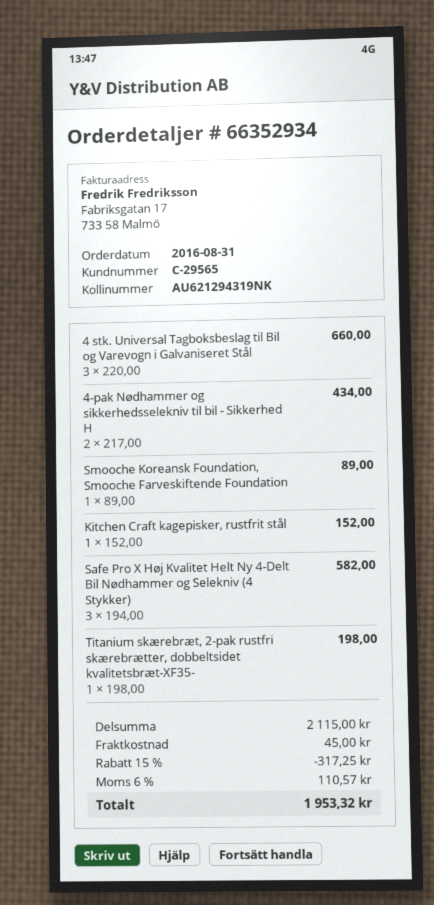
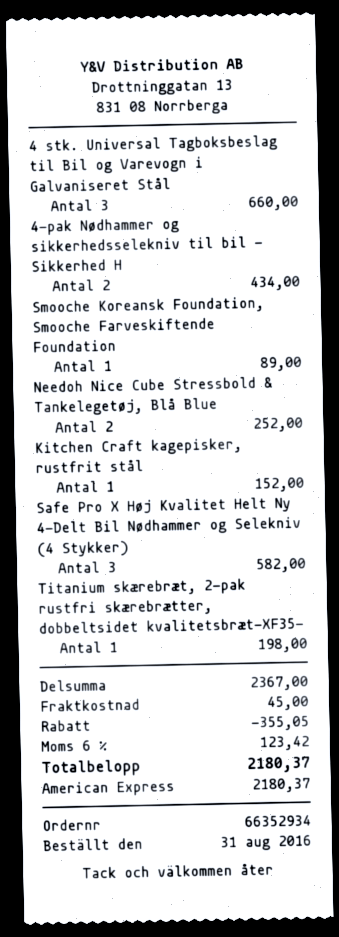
Needoh Nice Cube Stressbold & Tankelegetøj, Blå Blue: none -> 2 for 252.00
subtotal: 2115.00 -> 2367.00
discount: 317.25 -> 355.05
tax: 6% = 110.57 -> 6% = 123.42
total: 1953.32 -> 2180.37

